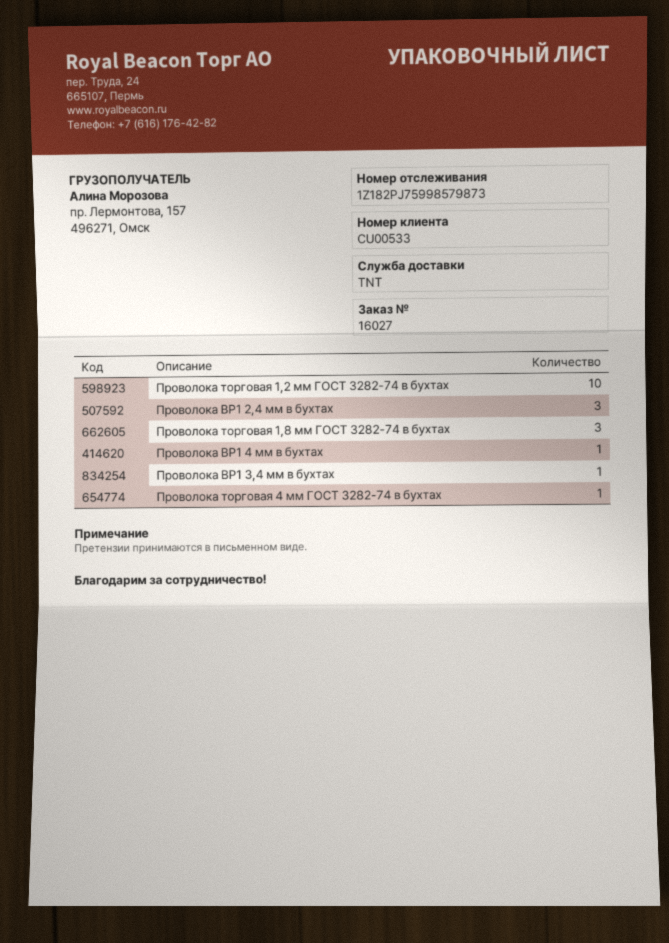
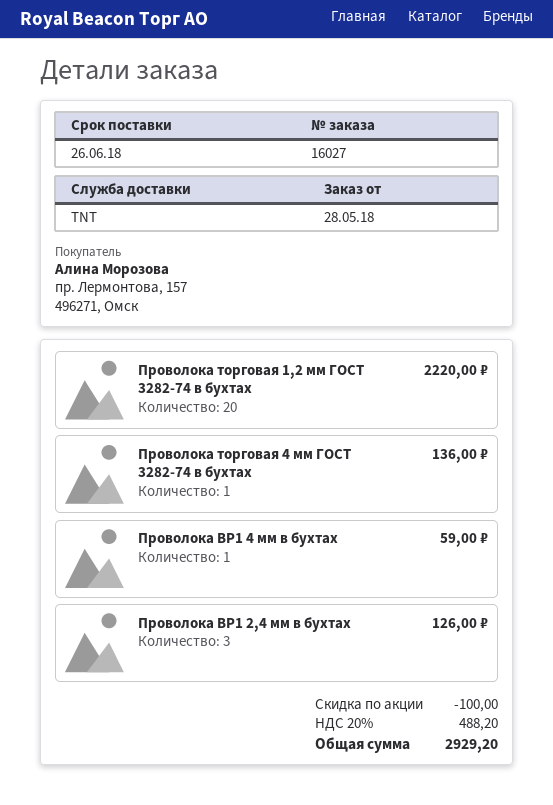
Проволока торговая 1,2 мм ГОСТ 3282-74 в бухтах: 10 -> 20
Проволока торговая 1,8 мм ГОСТ 3282-74 в бухтах: 3 -> none
Проволока ВР1 3,4 мм в бухтах: 1 -> none

